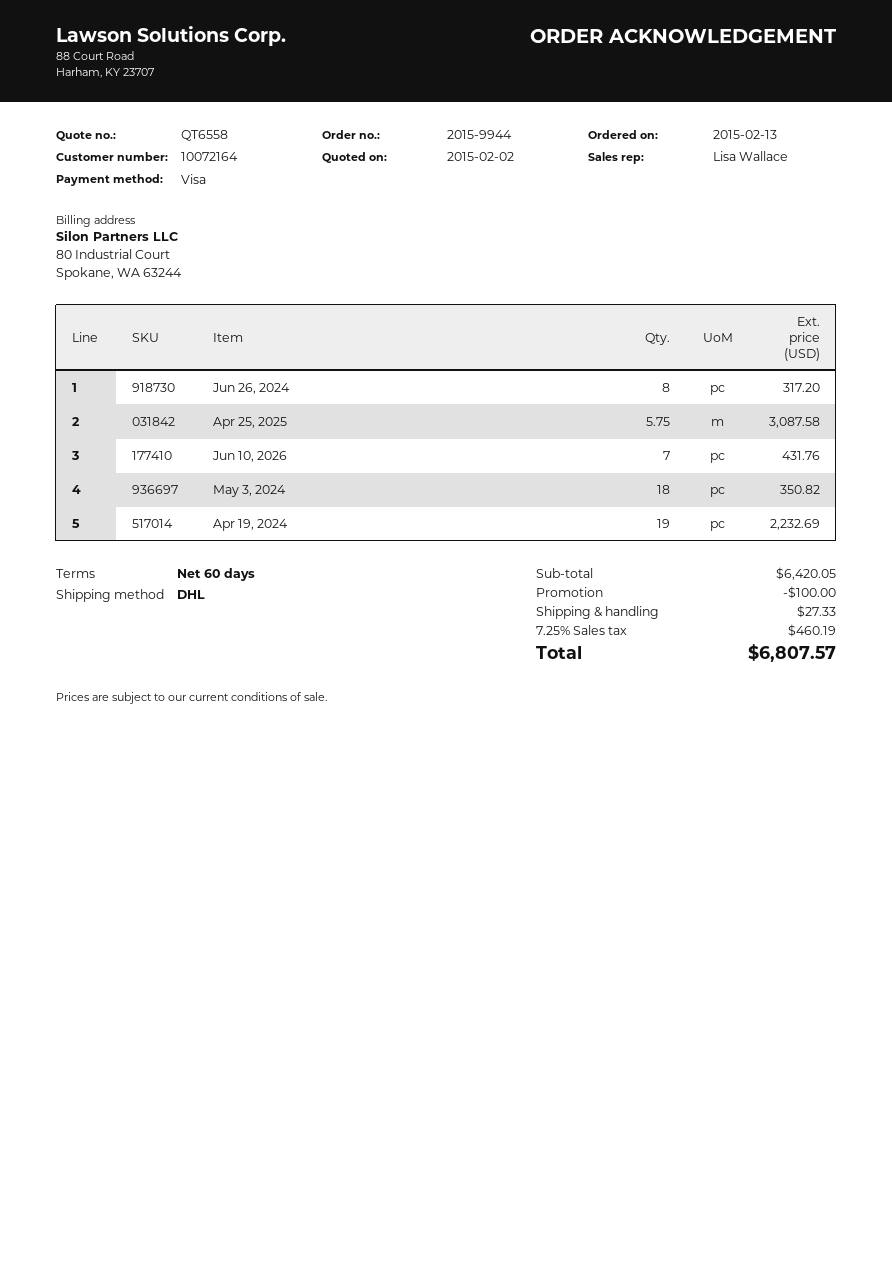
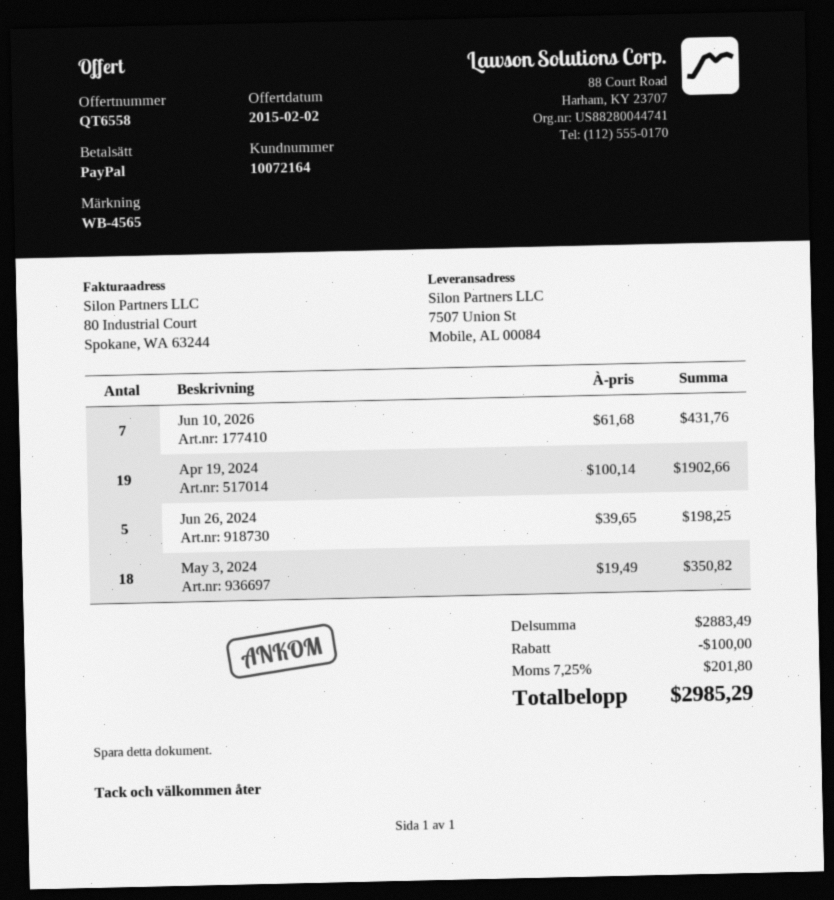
payment method: Visa -> PayPal
Jun 26, 2024: 8 for 317.20 -> 5 for 198.25
Apr 25, 2025: 5.75 for 3087.58 -> none
Apr 19, 2024: 19 for 2232.69 -> 19 for 1902.66
subtotal: 6420.05 -> 2883.49
shipping: 27.33 -> none
tax: 7.25% = 460.19 -> 7.25% = 201.80
total: 6807.57 -> 2985.29

